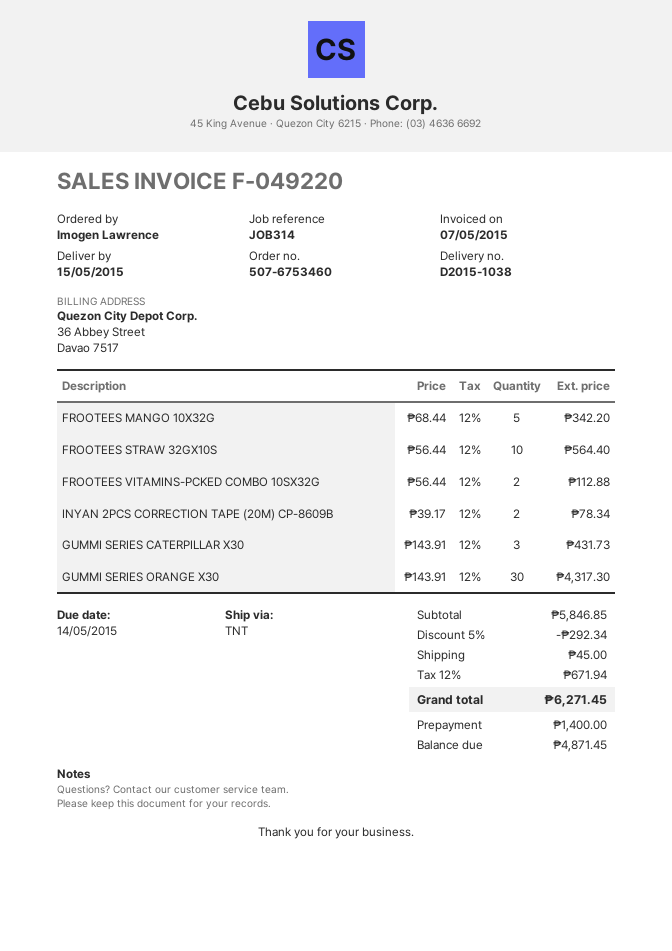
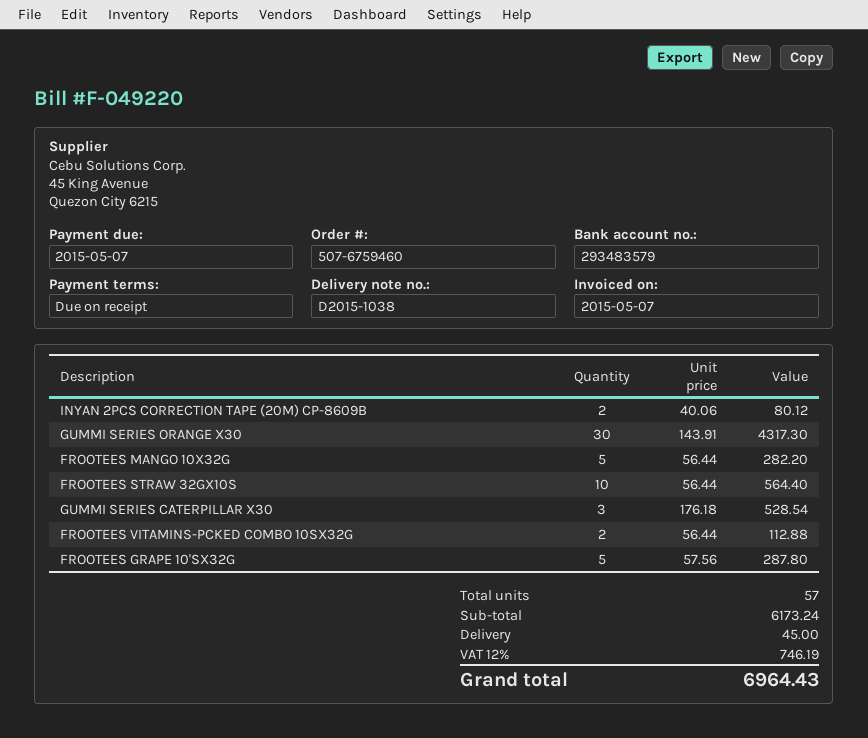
order number: 507-6753460 -> 507-6759460
due date: 2015-05-14 -> 2015-05-07
FROOTEES MANGO 10X32G: 5 x 68.44 = 342.20 -> 5 x 56.44 = 282.20
INYAN 2PCS CORRECTION TAPE (20M) CP-8609B: 2 x 39.17 = 78.34 -> 2 x 40.06 = 80.12
GUMMI SERIES CATERPILLAR X30: 3 x 143.91 = 431.73 -> 3 x 176.18 = 528.54
FROOTEES GRAPE 10'SX32G: none -> 5 x 57.56 = 287.80
subtotal: 5846.85 -> 6173.24
discount: 5% = 292.34 -> none
tax: 12% = 671.94 -> 12% = 746.19
total: 6271.45 -> 6964.43

